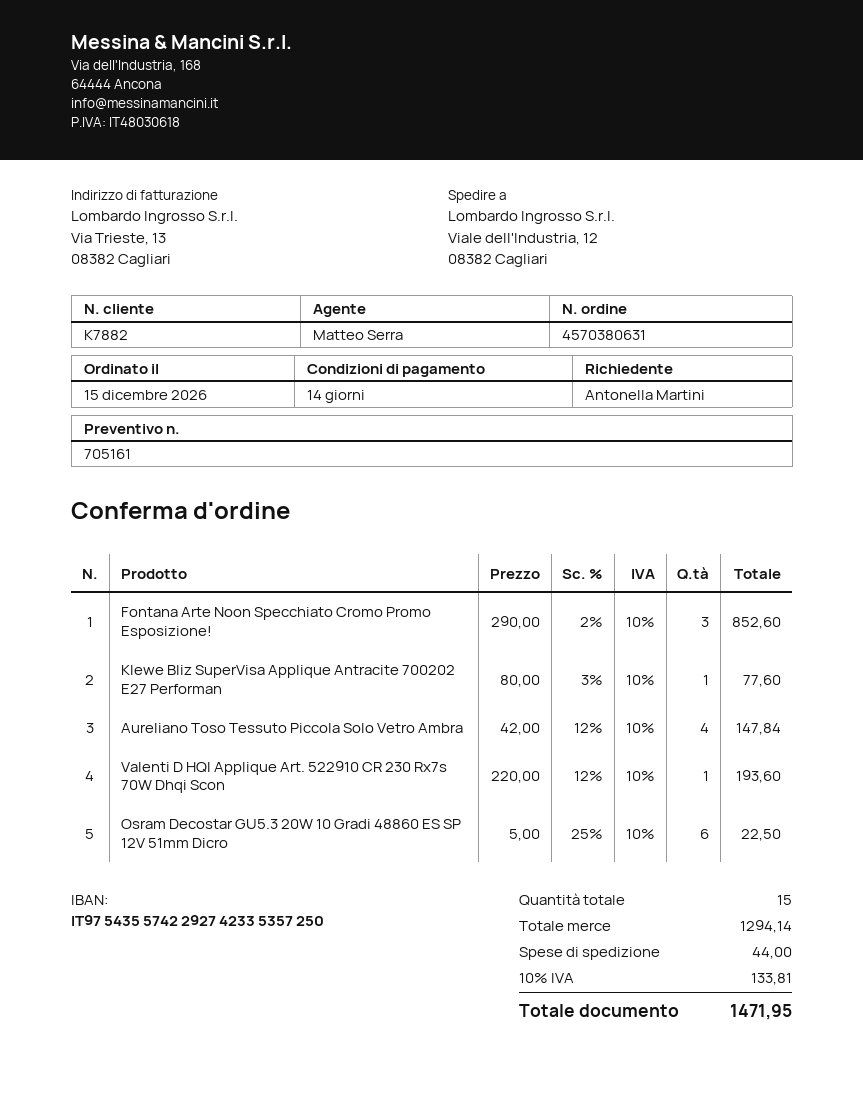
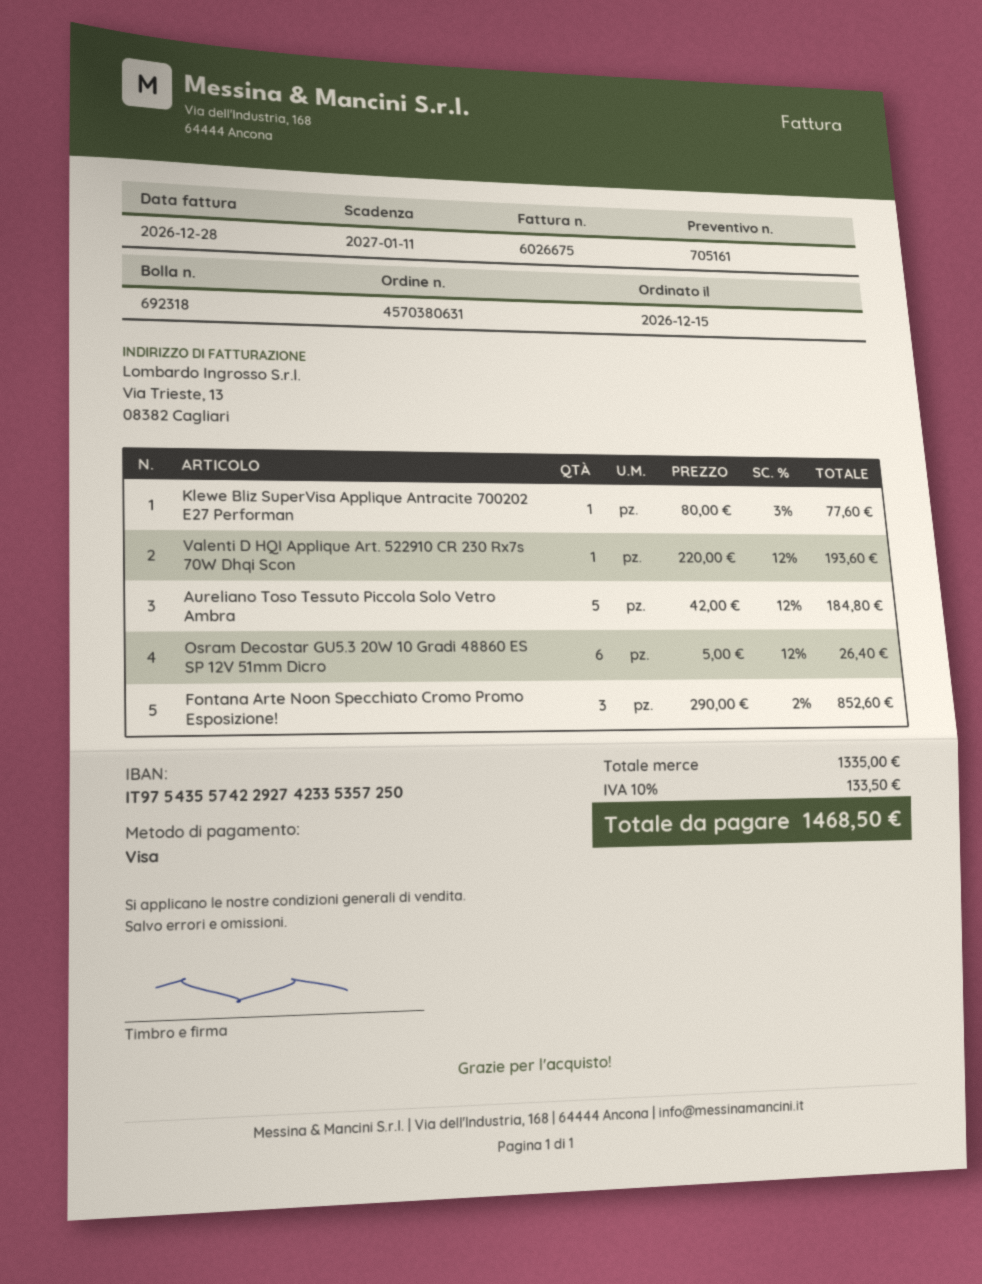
Aureliano Toso Tessuto Piccola Solo Vetro Ambra: 4 x 42.00 - 12% = 147.84 -> 5 x 42.00 - 12% = 184.80
Osram Decostar GU5.3 20W 10 Gradi 48860 ES SP 12V 51mm Dicro: 6 x 5.00 - 25% = 22.50 -> 6 x 5.00 - 12% = 26.40
subtotal: 1294.14 -> 1335.00
shipping: 44.00 -> none
tax: 10% = 133.81 -> 10% = 133.50
total: 1471.95 -> 1468.50

